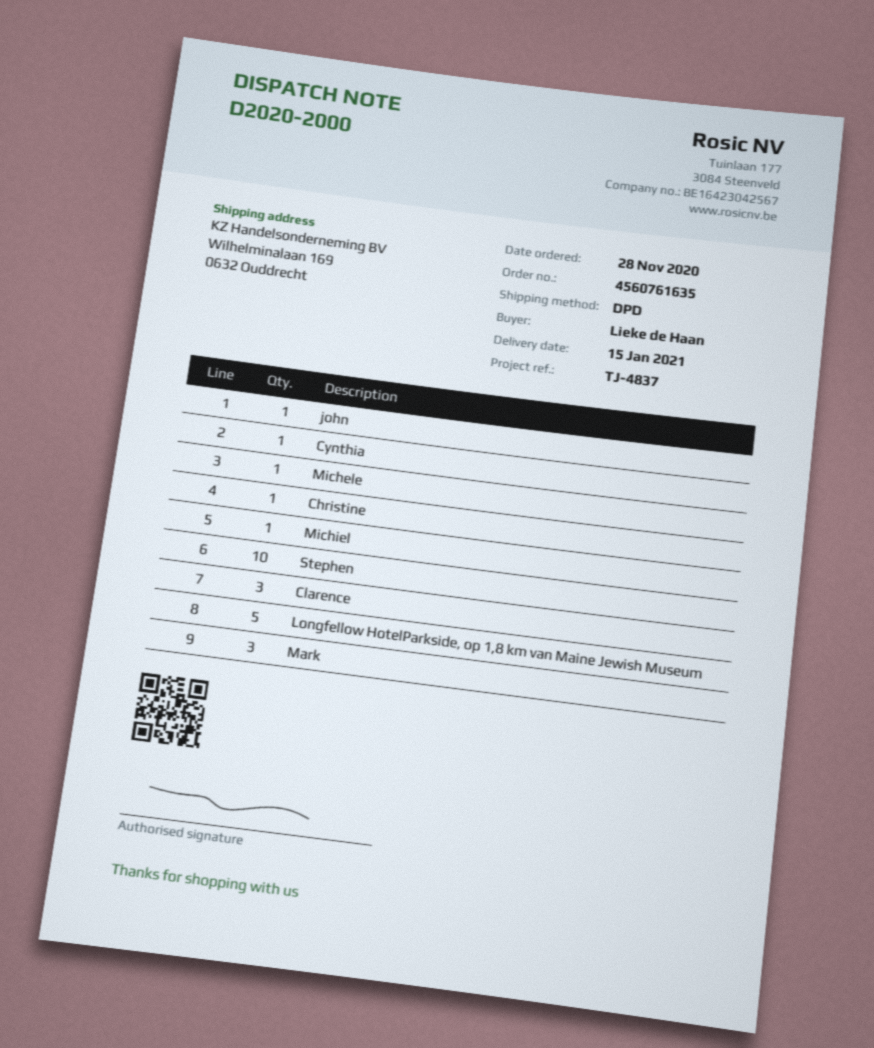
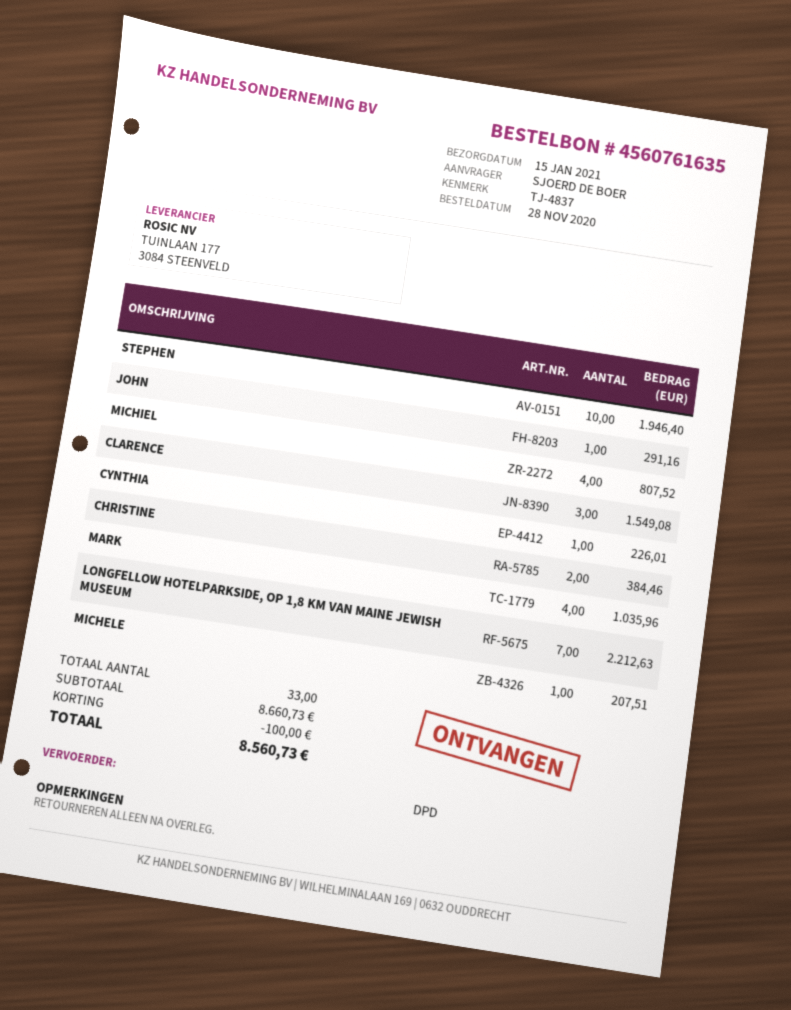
ordered by: Lieke de Haan -> SJOERD DE BOER
Christine: 1 -> 2
Michiel: 1 -> 4
Longfellow HotelParkside, op 1,8 km van Maine Jewish Museum: 5 -> 7
Mark: 3 -> 4

